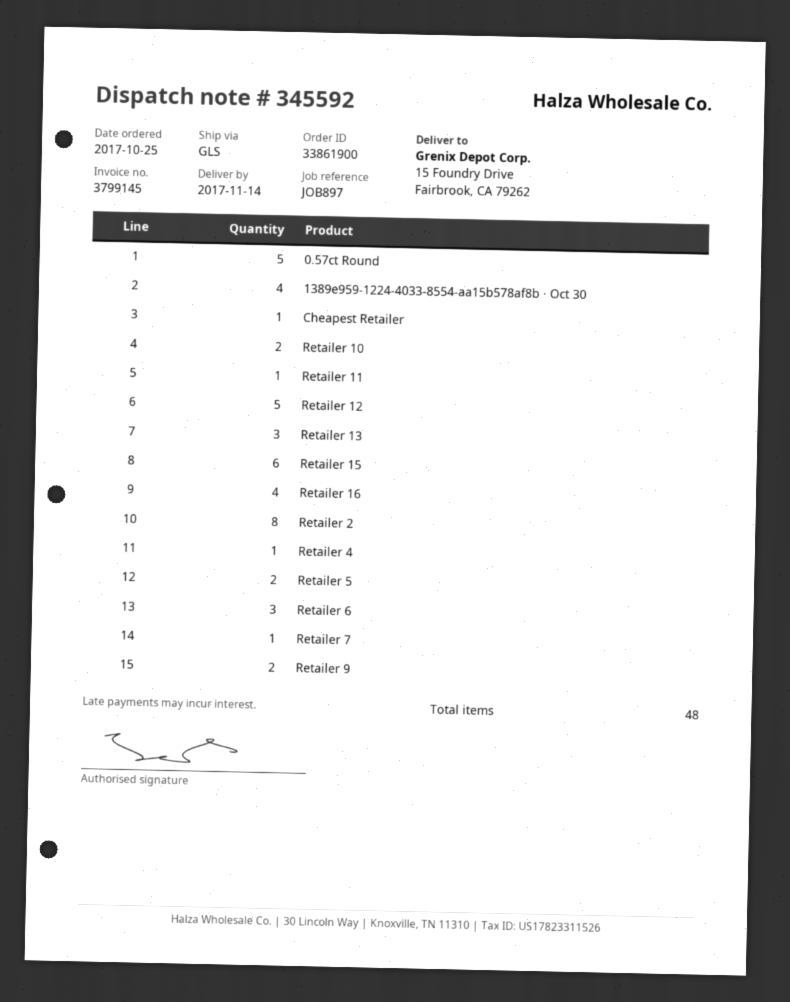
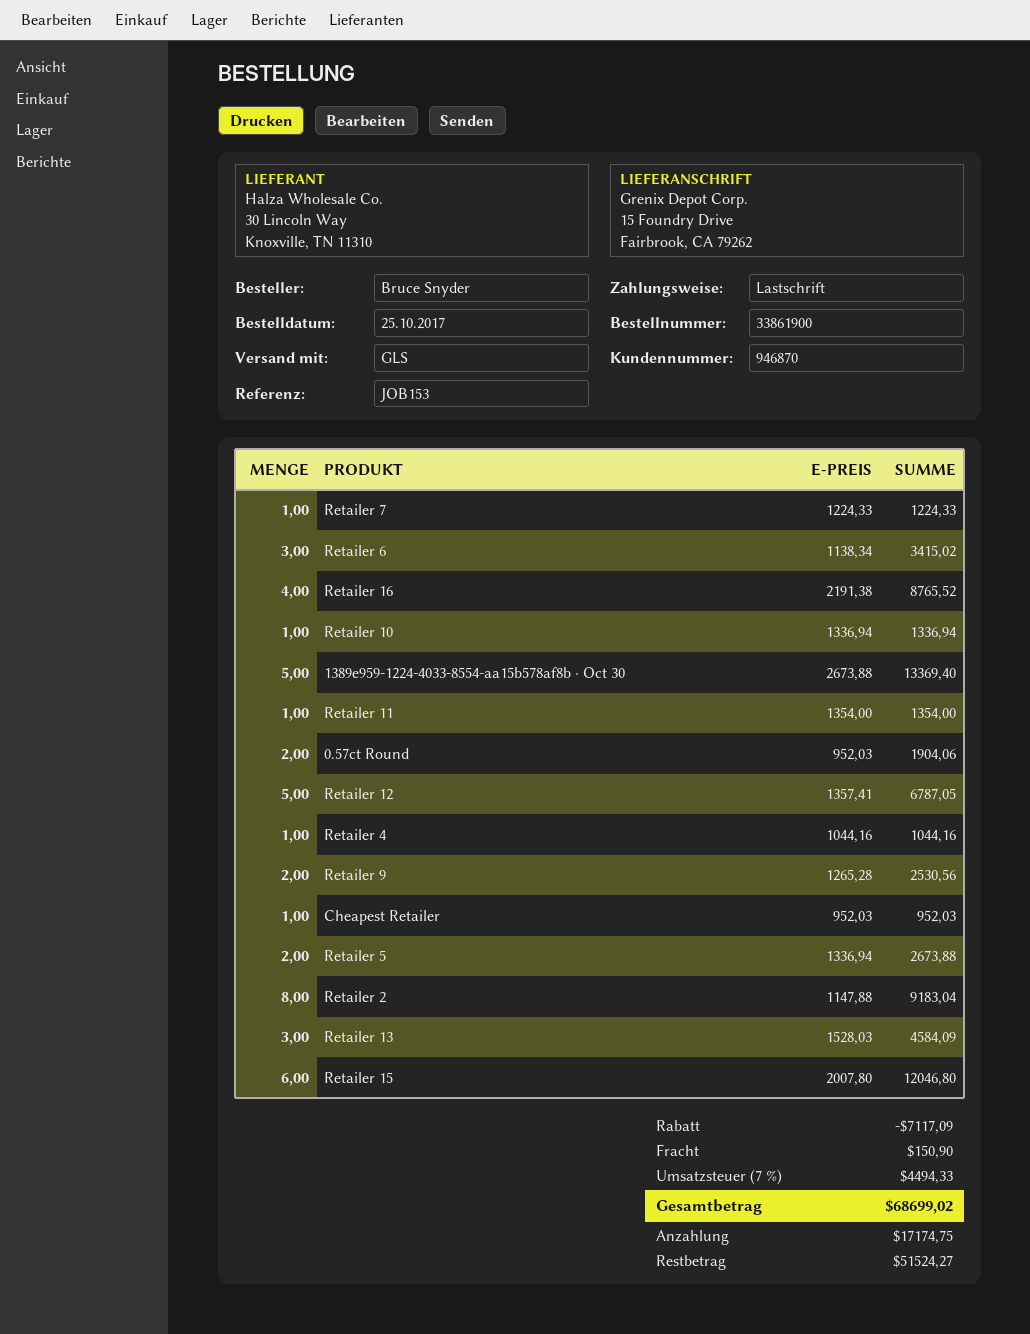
reference: JOB897 -> JOB153
0.57ct Round: 5 -> 2
1389e959-1224-4033-8554-aa15b578af8b · Oct 30: 4 -> 5
Retailer 10: 2 -> 1

